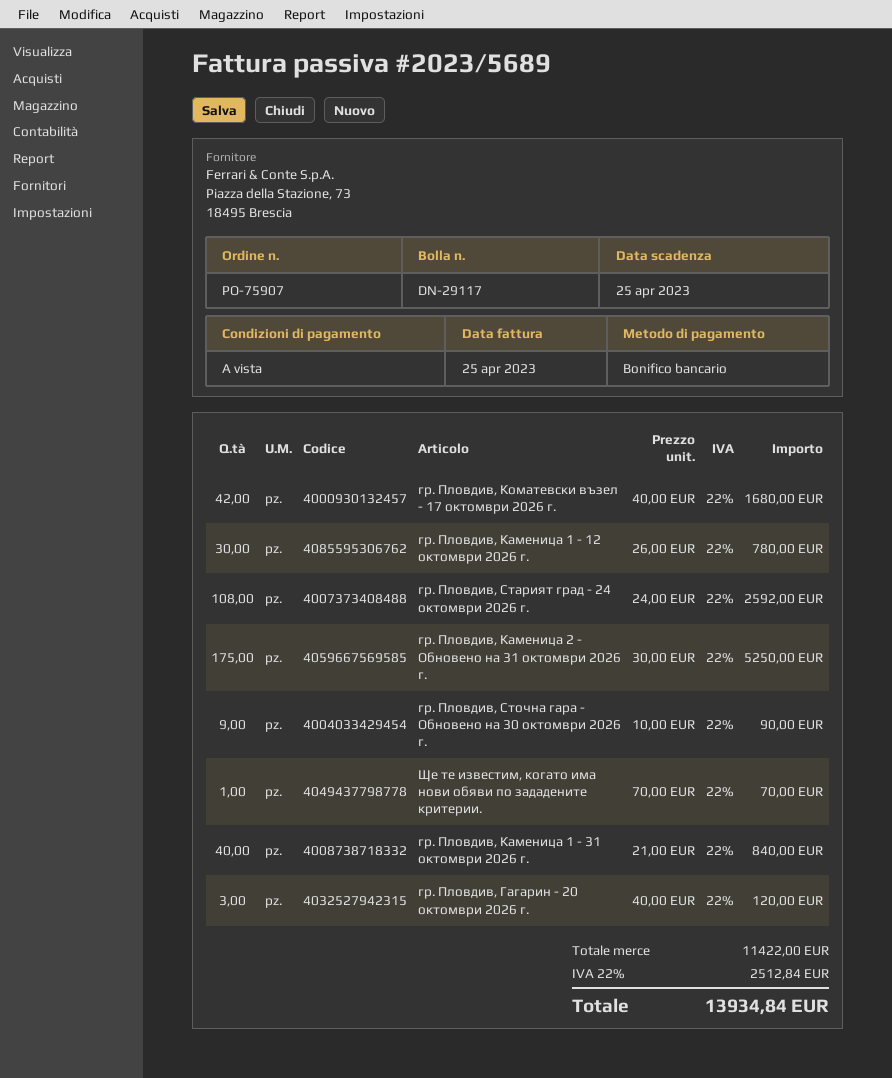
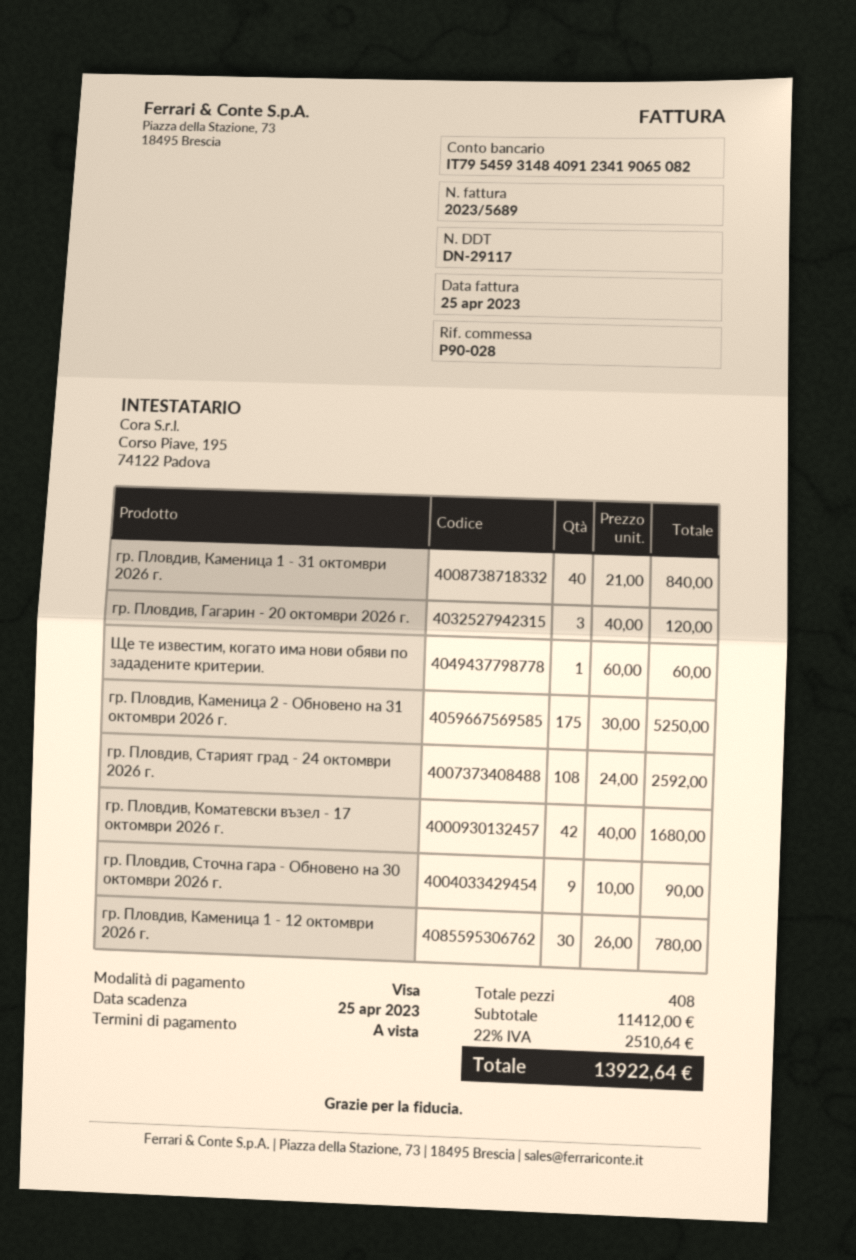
payment method: bank transfer -> Visa
Ще те известим, когато има нови обяви по зададените критерии.: 1 x 70.00 = 70.00 -> 1 x 60.00 = 60.00
subtotal: 11422.00 -> 11412.00
tax: 22% = 2512.84 -> 22% = 2510.64
total: 13934.84 -> 13922.64

